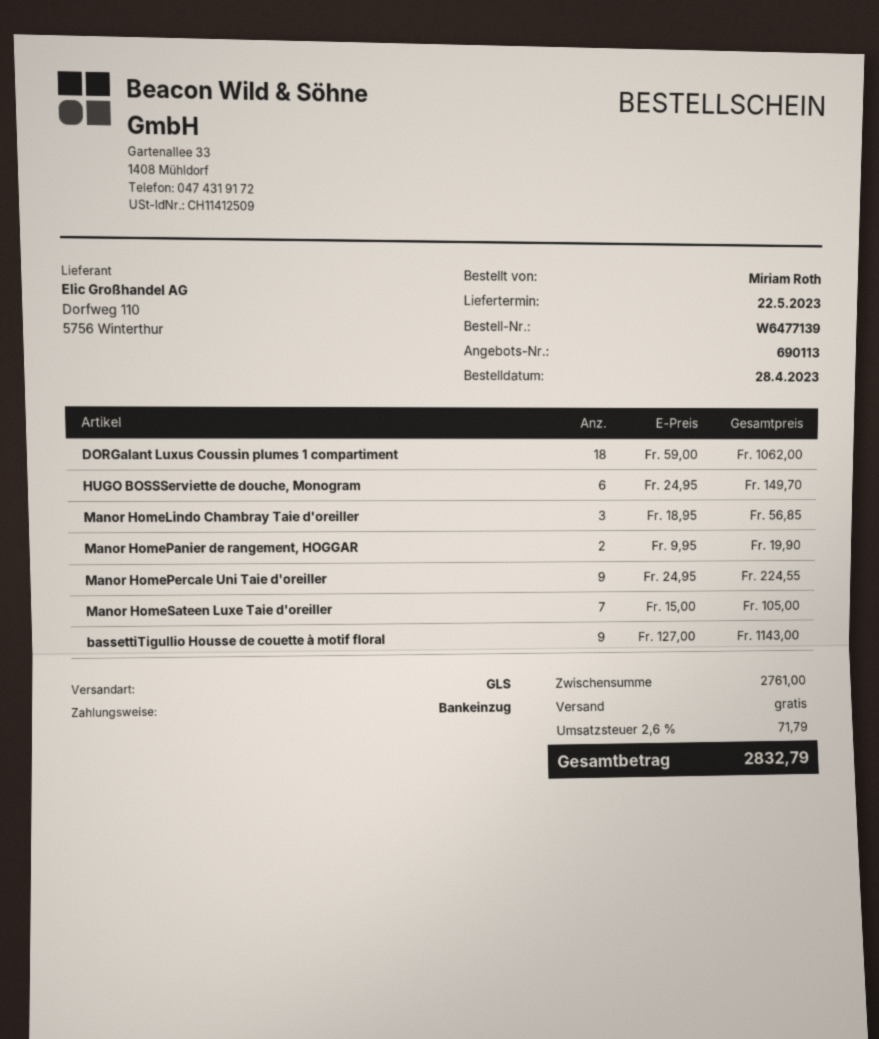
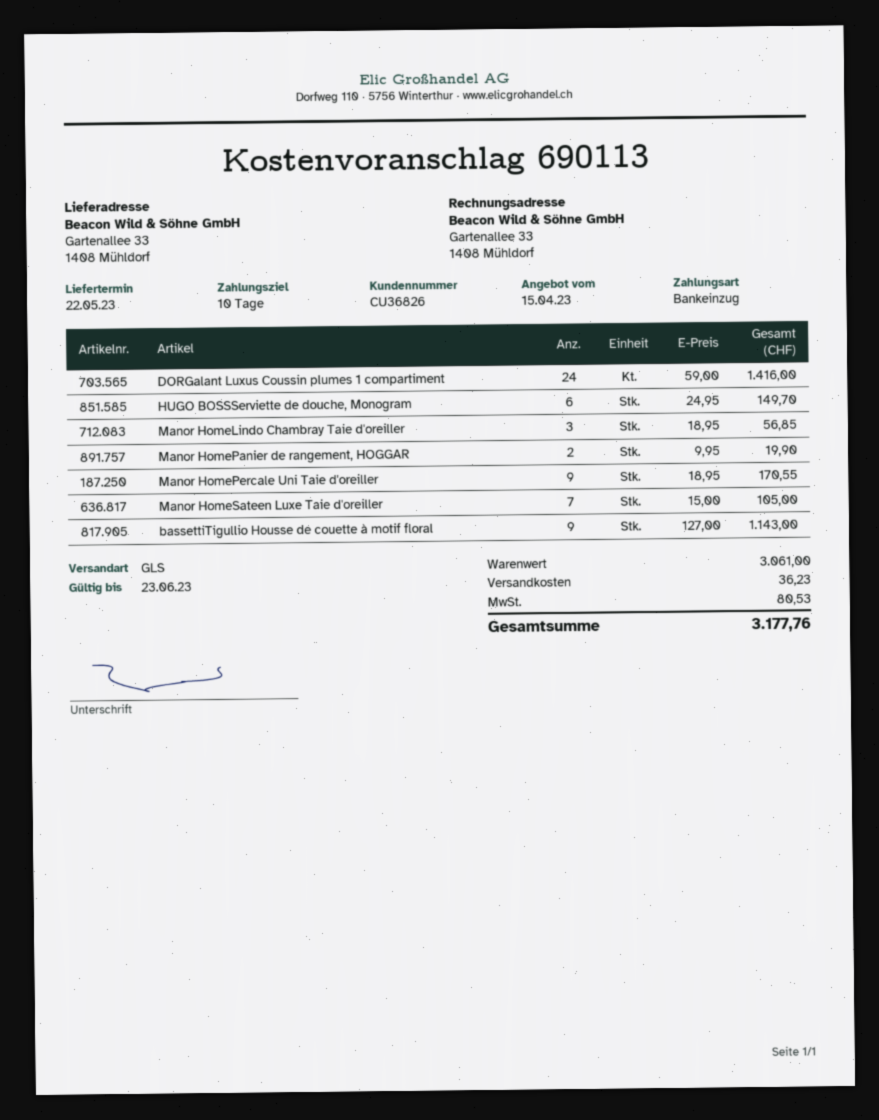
DORGalant Luxus Coussin plumes 1 compartiment: 18 x 59.00 = 1062.00 -> 24 x 59.00 = 1416.00
Manor HomePercale Uni Taie d'oreiller: 9 x 24.95 = 224.55 -> 9 x 18.95 = 170.55
subtotal: 2761.00 -> 3061.00
shipping: 0.00 -> 36.23
tax: 71.79 -> 80.53
total: 2832.79 -> 3177.76

